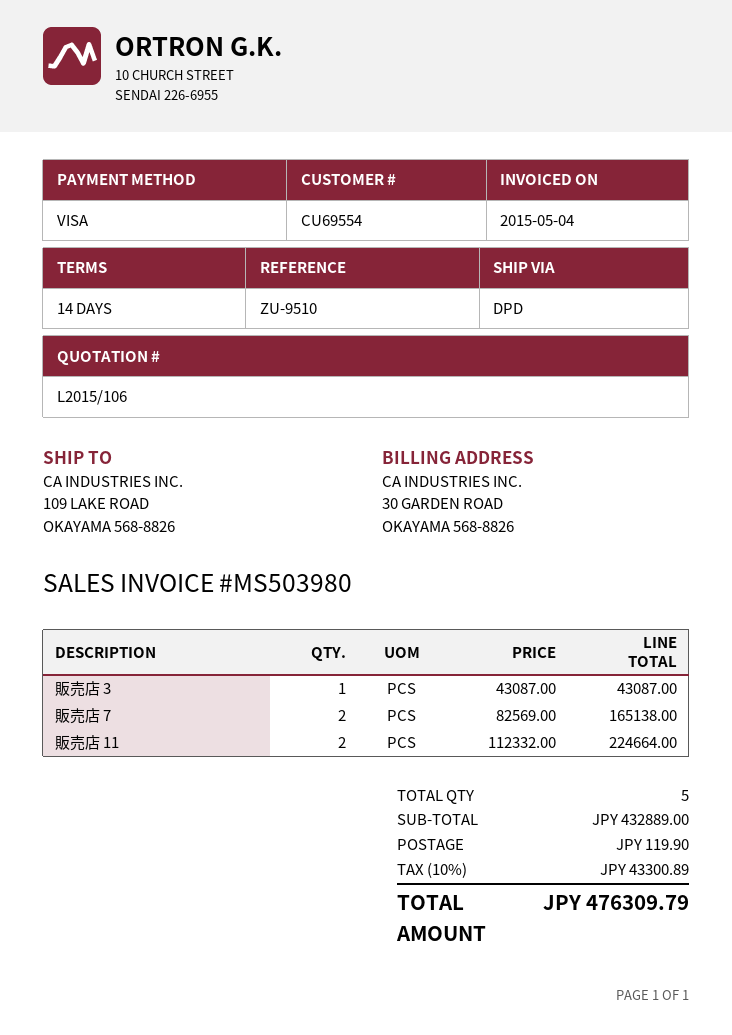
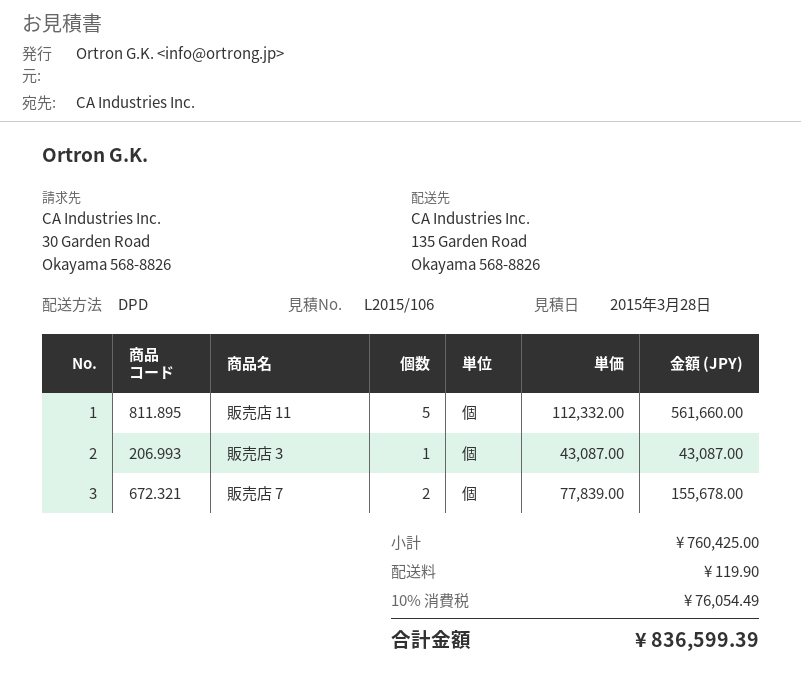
ship to: 109 LAKE ROAD, OKAYAMA 568-8826 -> 135 Garden Road, Okayama 568-8826
販売店 7: 2 x 82569.00 = 165138.00 -> 2 x 77839.00 = 155678.00
販売店 11: 2 x 112332.00 = 224664.00 -> 5 x 112332.00 = 561660.00
subtotal: 432889.00 -> 760425.00
tax: 10% = 43300.89 -> 10% = 76054.49
total: 476309.79 -> 836599.39

